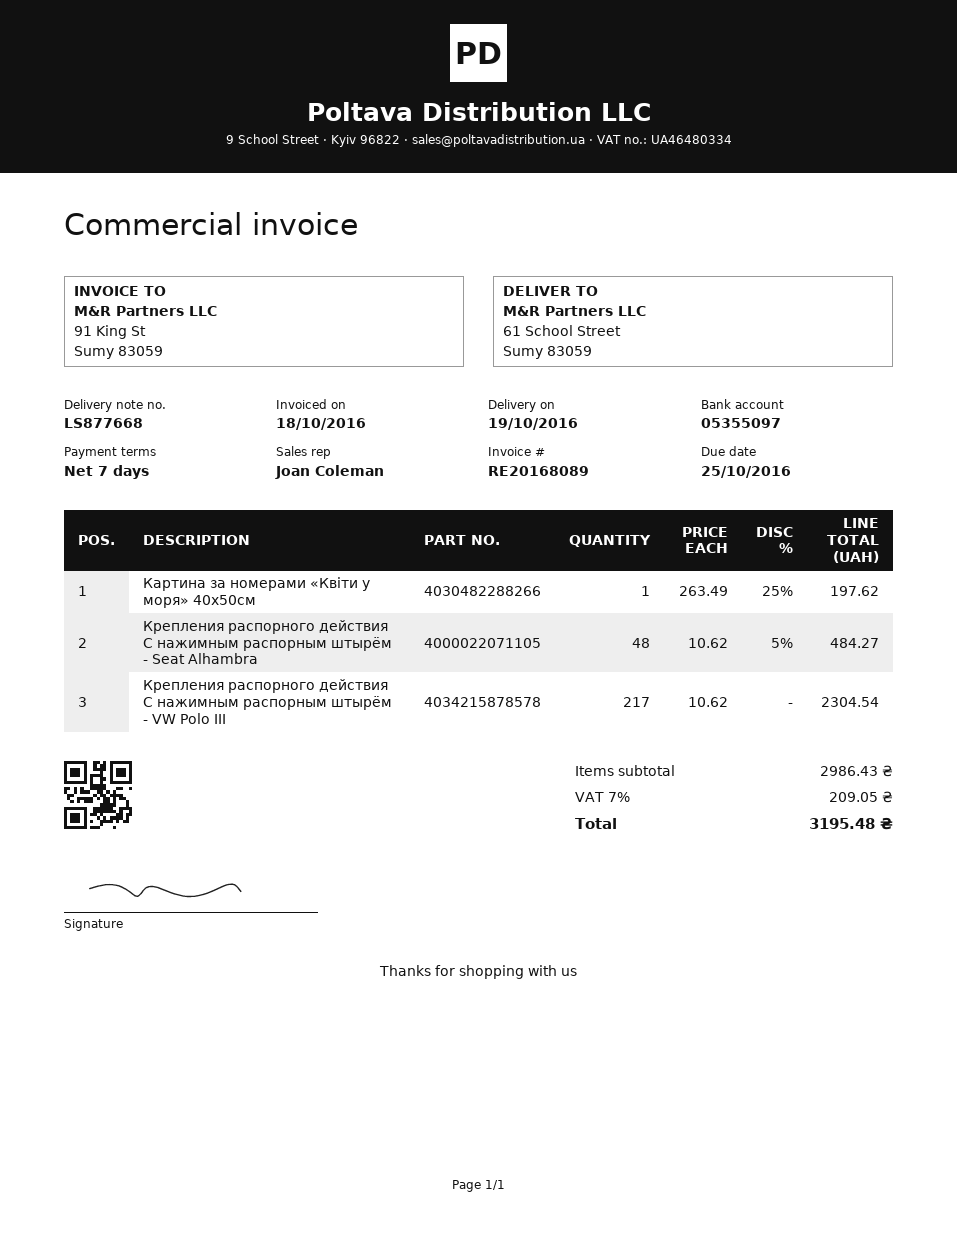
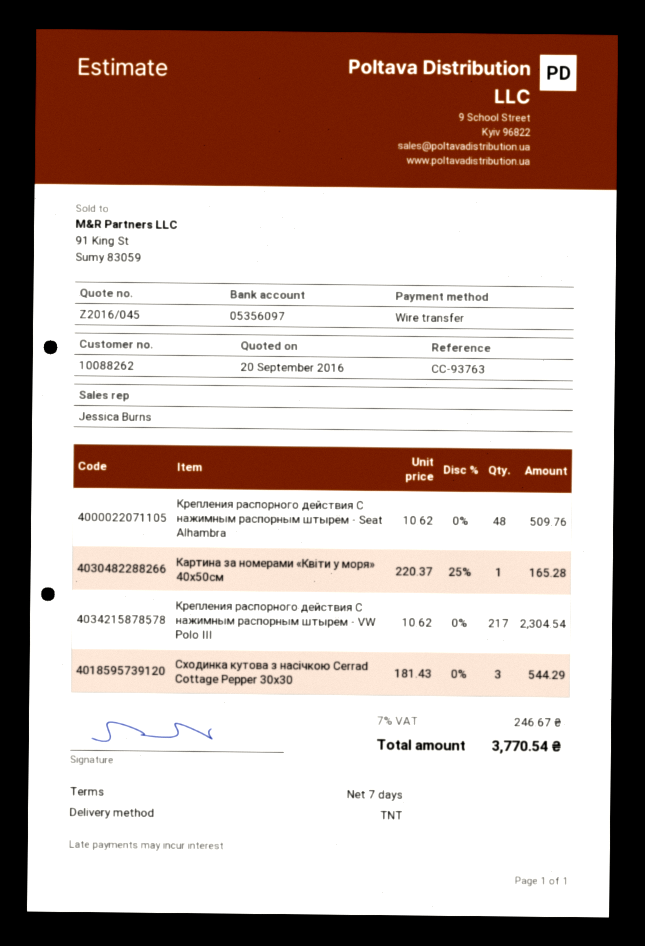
sales rep: Joan Coleman -> Jessica Burns
bank account: 05355097 -> 05356097
Картина за номерами «Квіти у моря» 40х50см: 1 x 263.49 - 25% = 197.62 -> 1 x 220.37 - 25% = 165.28
Крепления распорного действия С нажимным распорным штырём - Seat Alhambra: 48 x 10.62 - 5% = 484.27 -> 48 x 10.62 = 509.76
Сходинка кутова з насічкою Cerrad Cottage Pepper 30x30: none -> 3 x 181.43 = 544.29
tax: 7% = 209.05 -> 7% = 246.67
total: 3195.48 -> 3770.54

